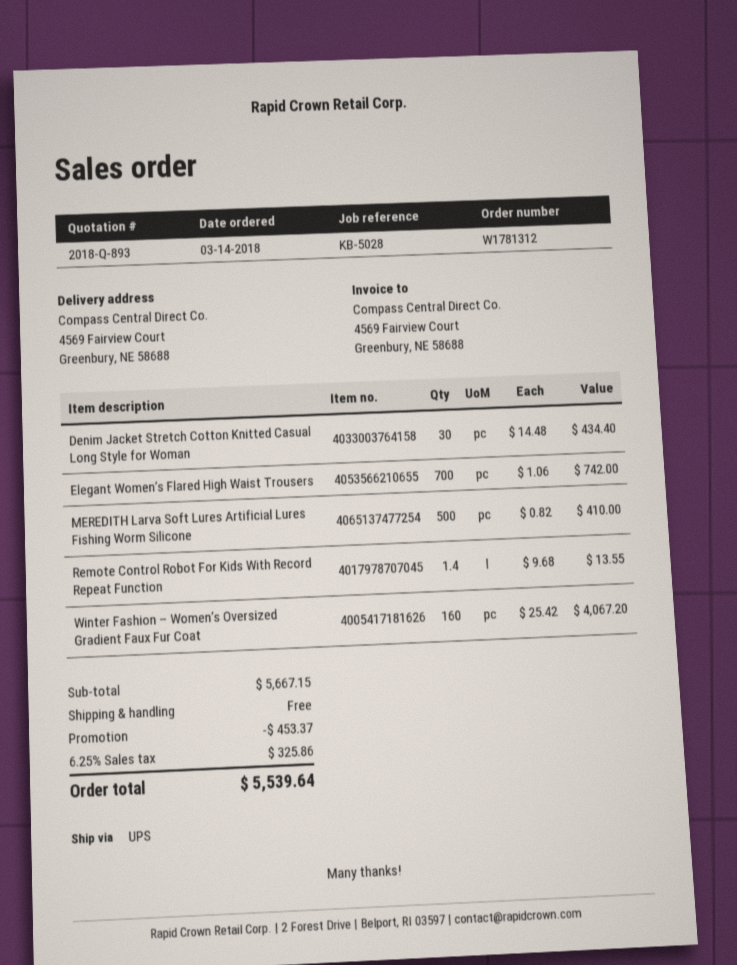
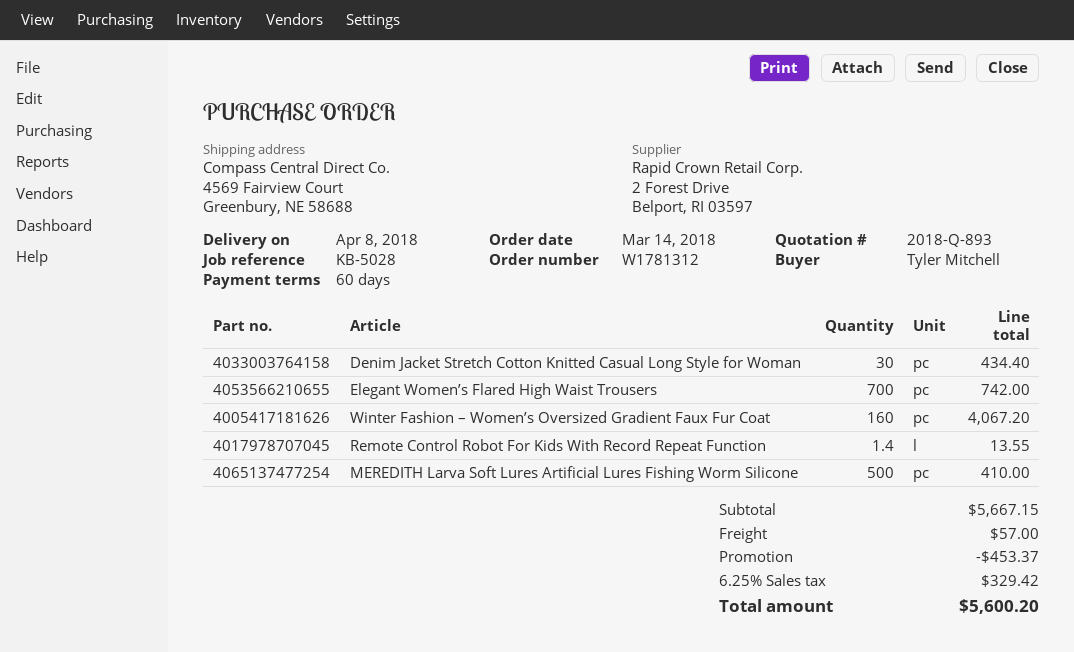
shipping: 0.00 -> 57.00
tax: 6.25% = 325.86 -> 6.25% = 329.42
total: 5539.64 -> 5600.20

